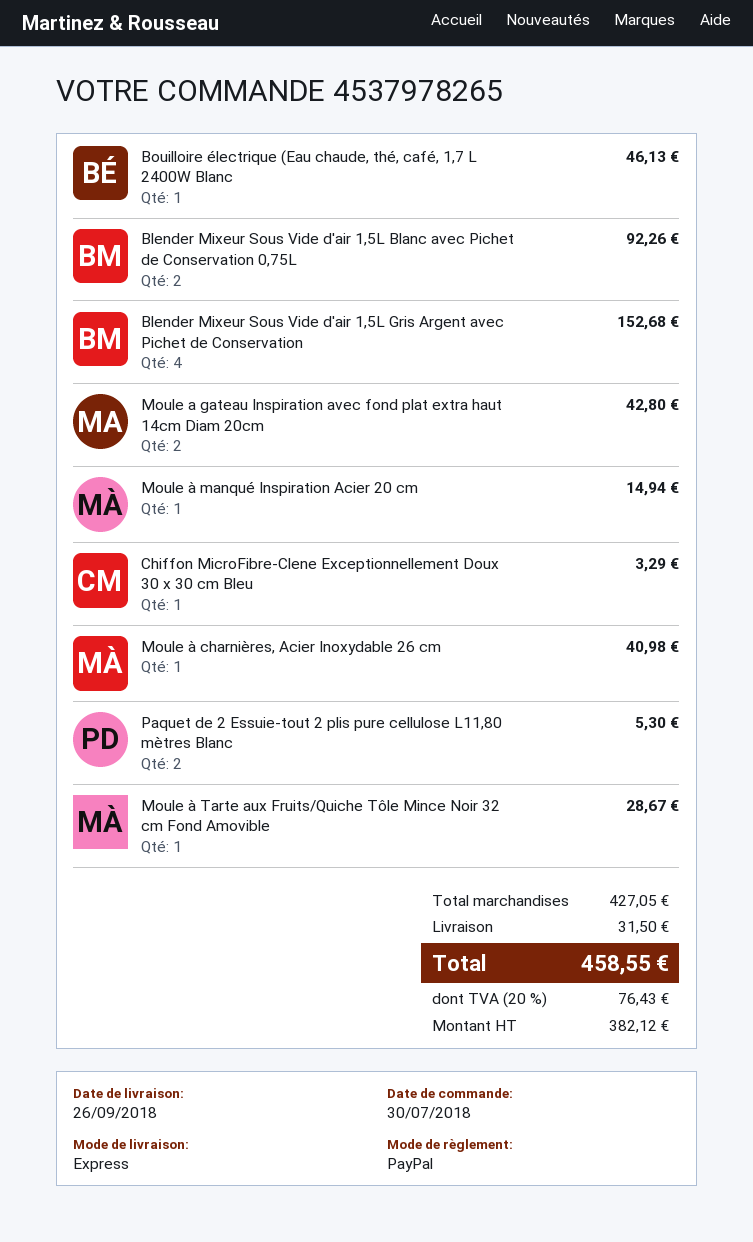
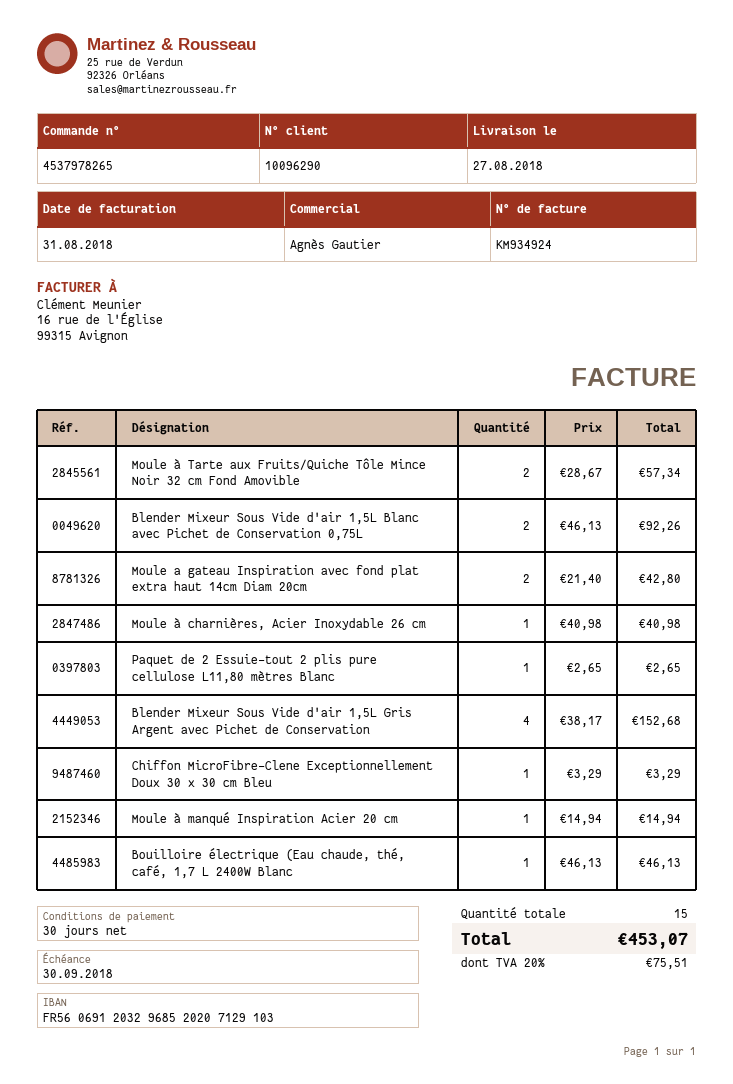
delivery date: 2018-09-26 -> 2018-08-27
Paquet de 2 Essuie-tout 2 plis pure cellulose L11,80 mètres Blanc: 2 for 5.30 -> 1 for 2.65
Moule à Tarte aux Fruits/Quiche Tôle Mince Noir 32 cm Fond Amovible: 1 for 28.67 -> 2 for 57.34
shipping: 31.50 -> none
tax: 20% = 76.43 -> 20% = 75.51
total: 458.55 -> 453.07

